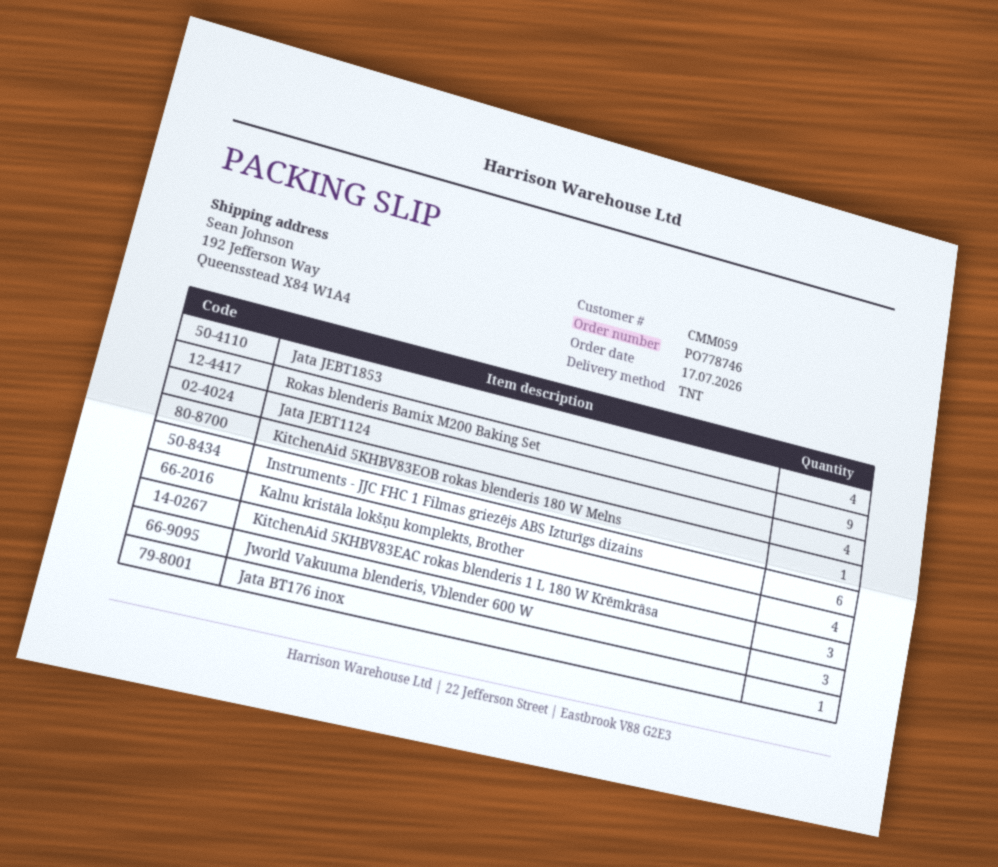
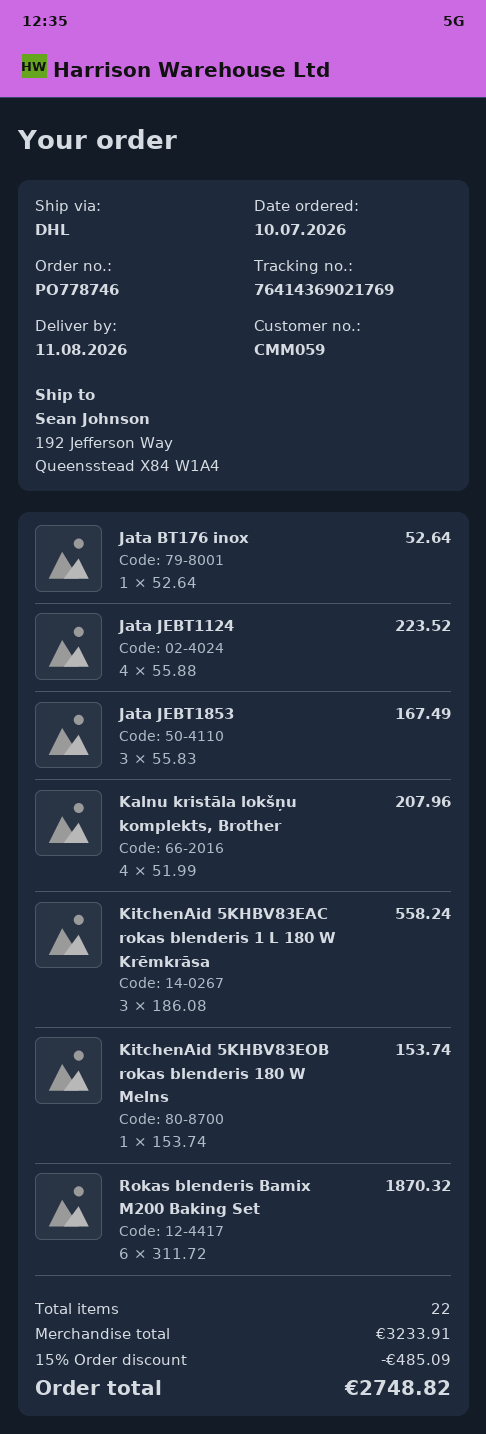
order date: 2026-07-17 -> 2026-07-10
shipping method: TNT -> DHL
Jata JEBT1853: 4 -> 3
Rokas blenderis Bamix M200 Baking Set: 9 -> 6
Instruments - JJC FHC 1 Filmas griezējs ABS Izturīgs dizains: 6 -> none
Jworld Vakuuma blenderis, Vblender 600 W: 3 -> none

